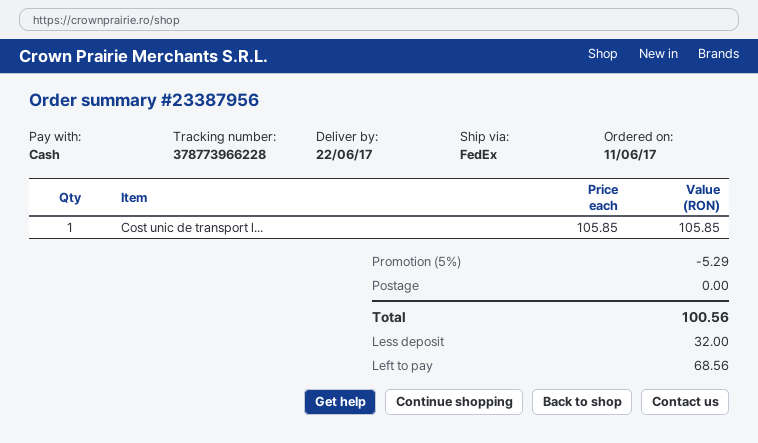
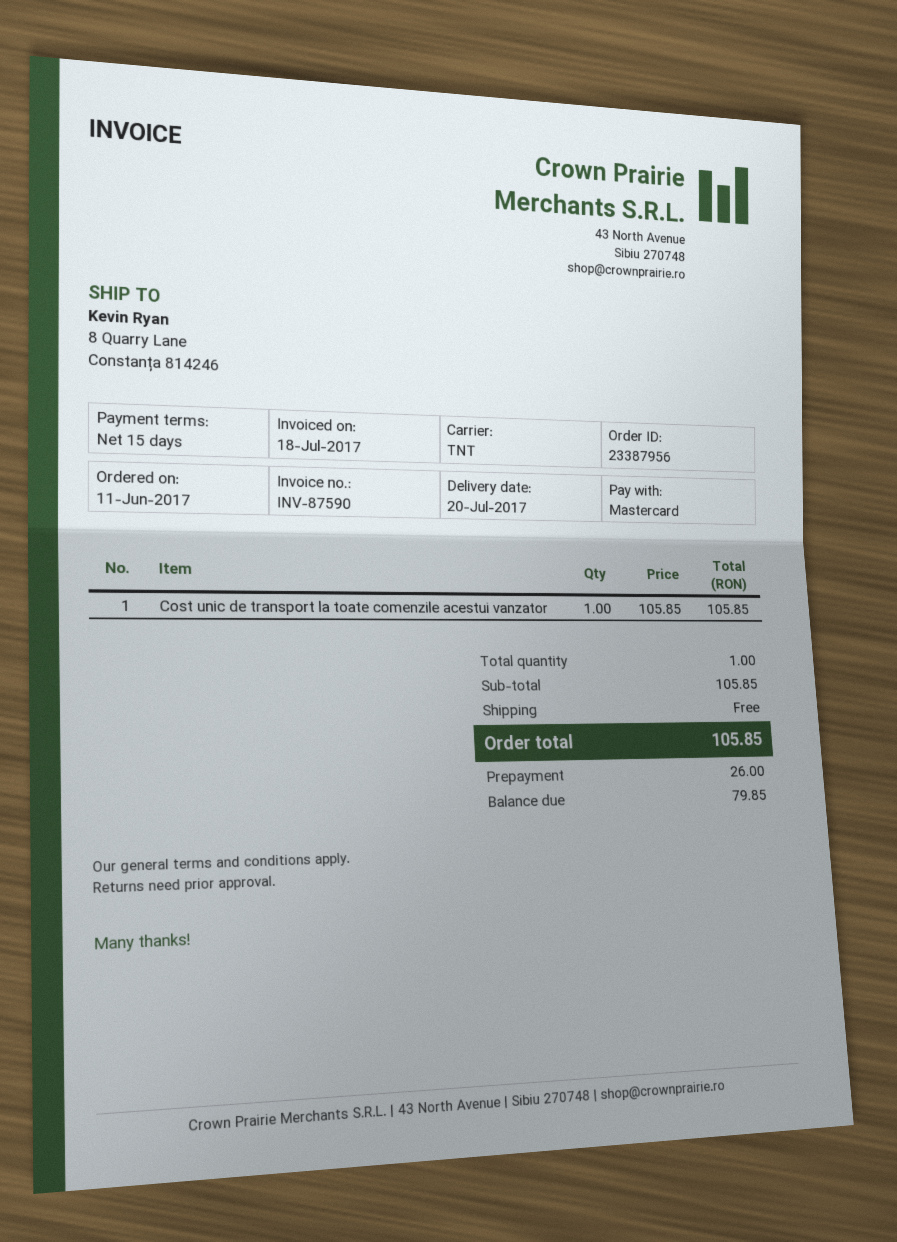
delivery date: 2017-06-22 -> 2017-07-20
payment method: cash -> Mastercard
shipping method: FedEx -> TNT
discount: 5% = 5.29 -> none
total: 100.56 -> 105.85
deposit: 32.00 -> 26.00
balance: 68.56 -> 79.85

